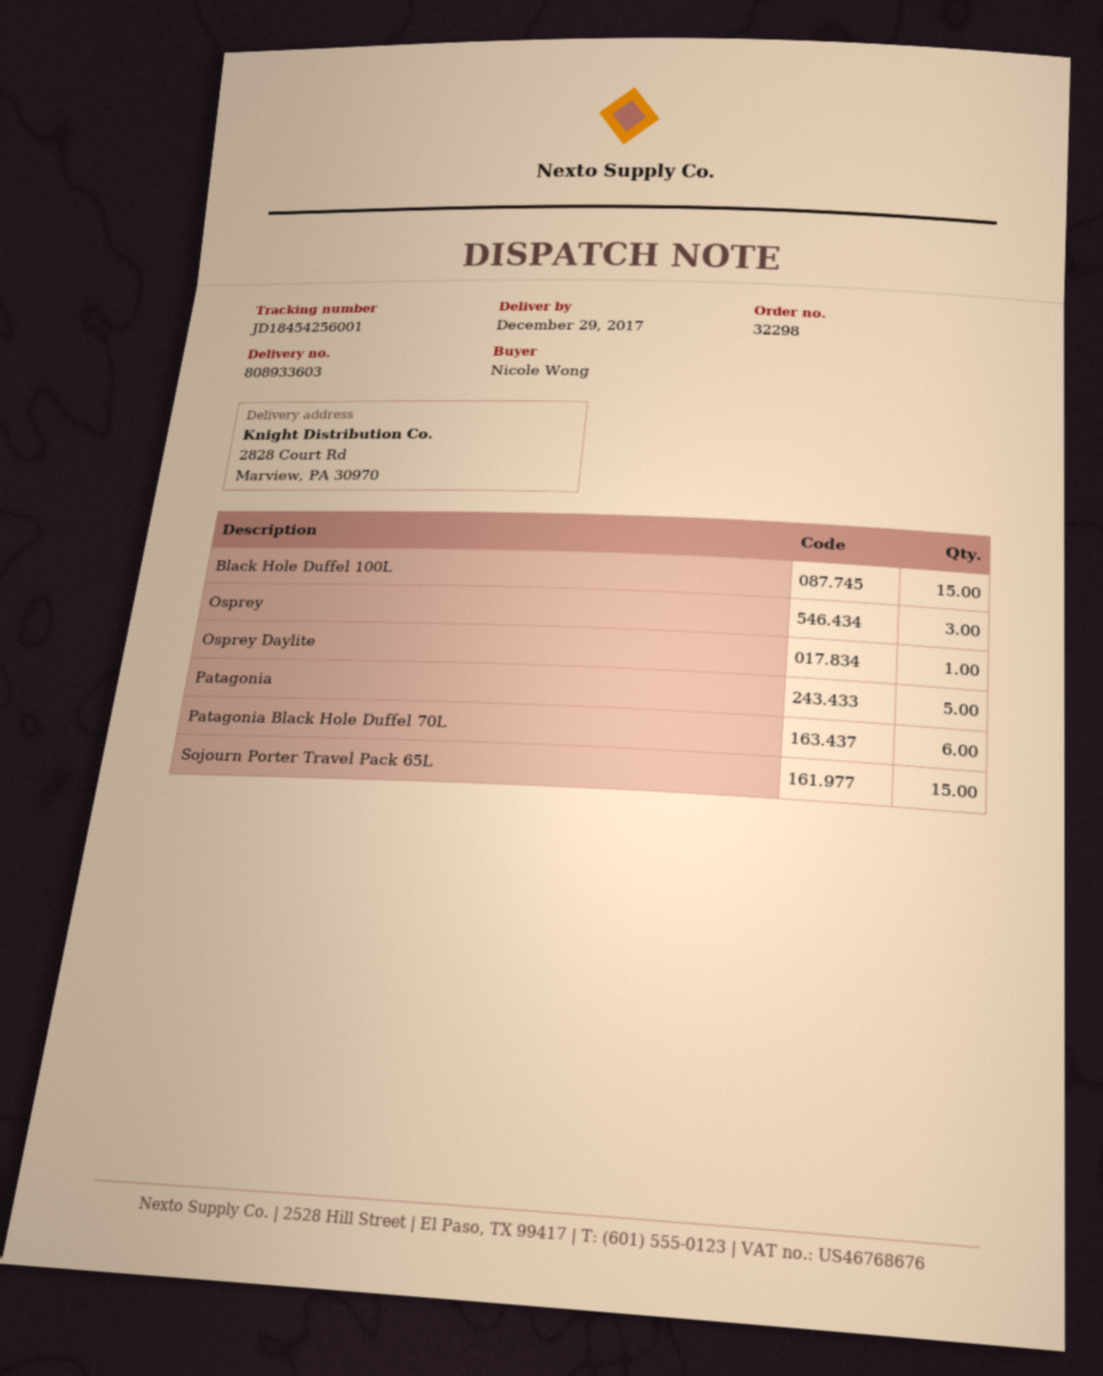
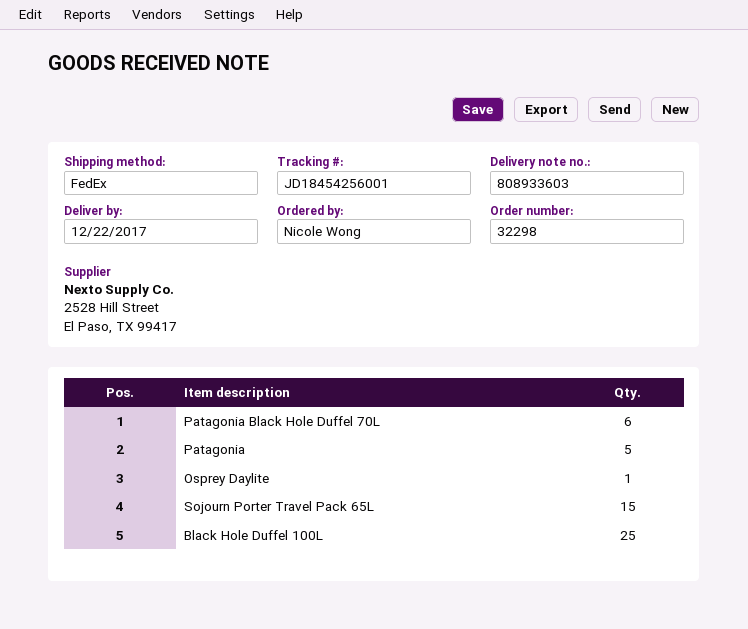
delivery date: 2017-12-29 -> 2017-12-22
Black Hole Duffel 100L: 15 -> 25
Osprey: 3 -> none

